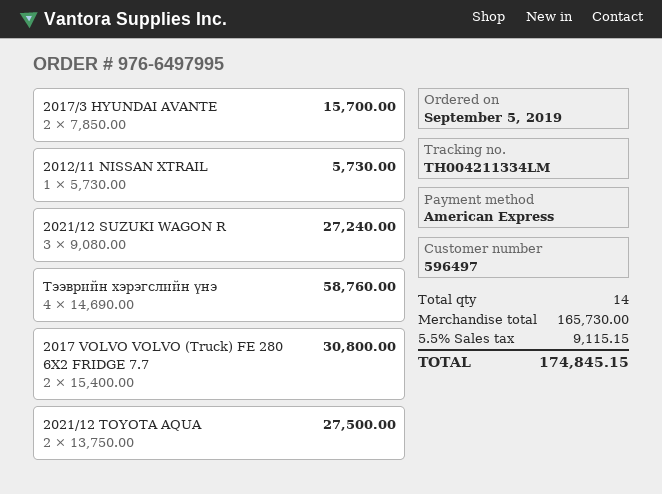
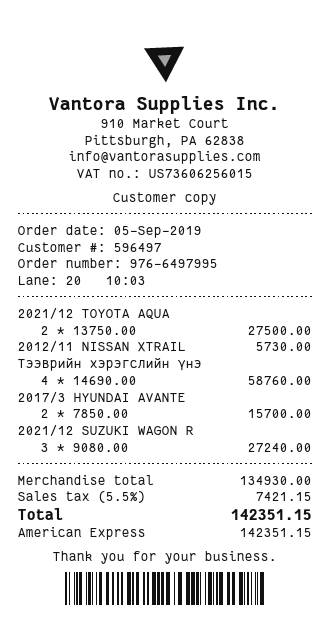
2017 VOLVO VOLVO (Truck) FE 280 6X2 FRIDGE 7.7: 2 x 15400.00 = 30800.00 -> none
subtotal: 165730.00 -> 134930.00
tax: 5.5% = 9115.15 -> 5.5% = 7421.15
total: 174845.15 -> 142351.15

